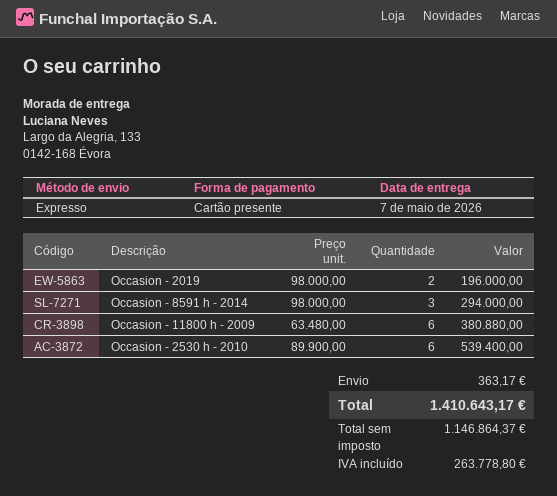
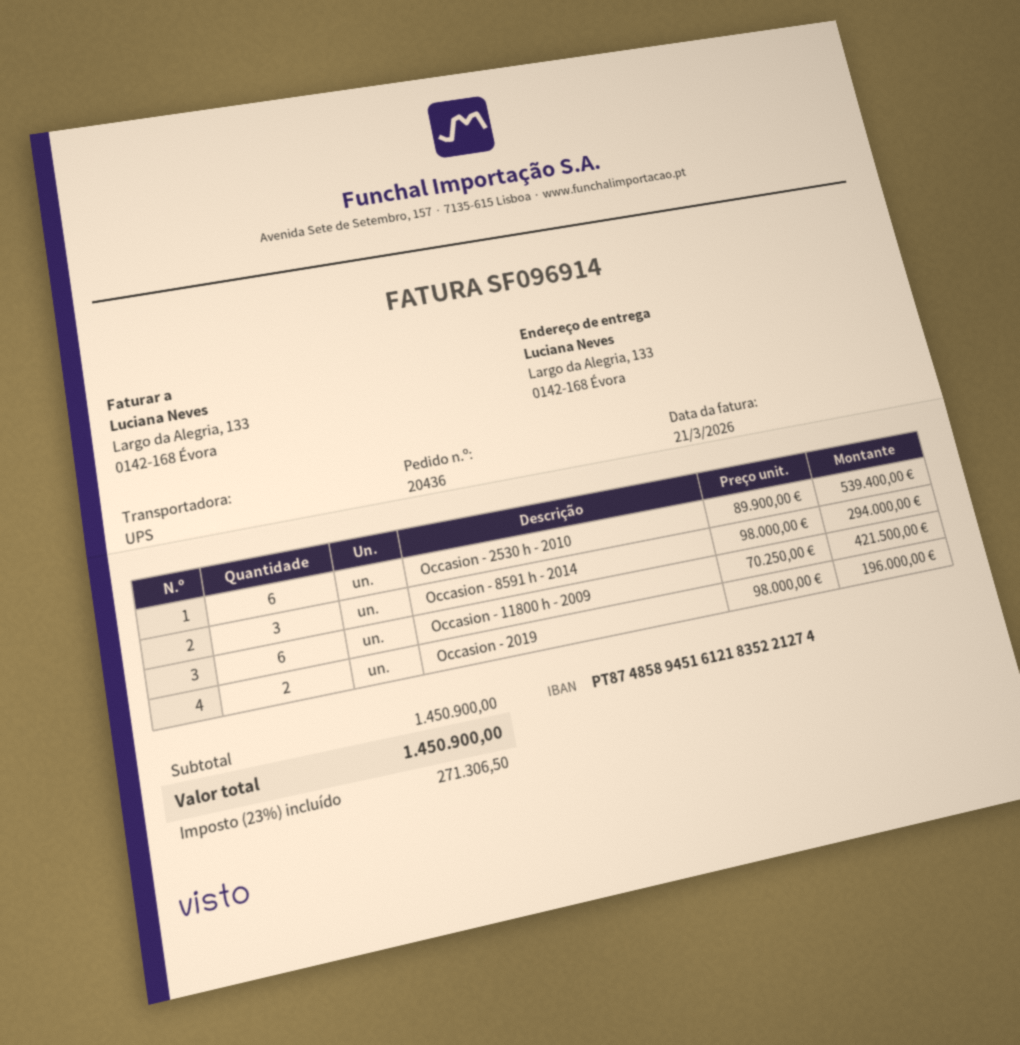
shipping method: express -> UPS
Occasion - 11800 h - 2009: 6 x 63480.00 = 380880.00 -> 6 x 70250.00 = 421500.00
shipping: 363.17 -> none
tax: 263778.80 -> 271306.50
total: 1410643.17 -> 1450900.00

